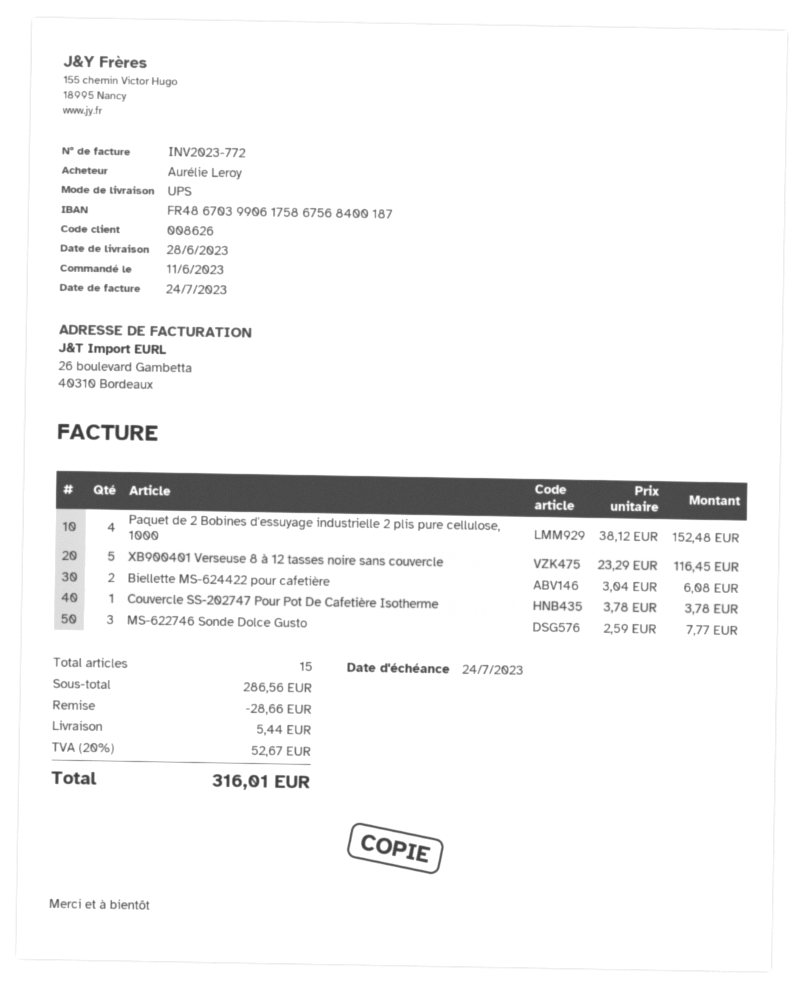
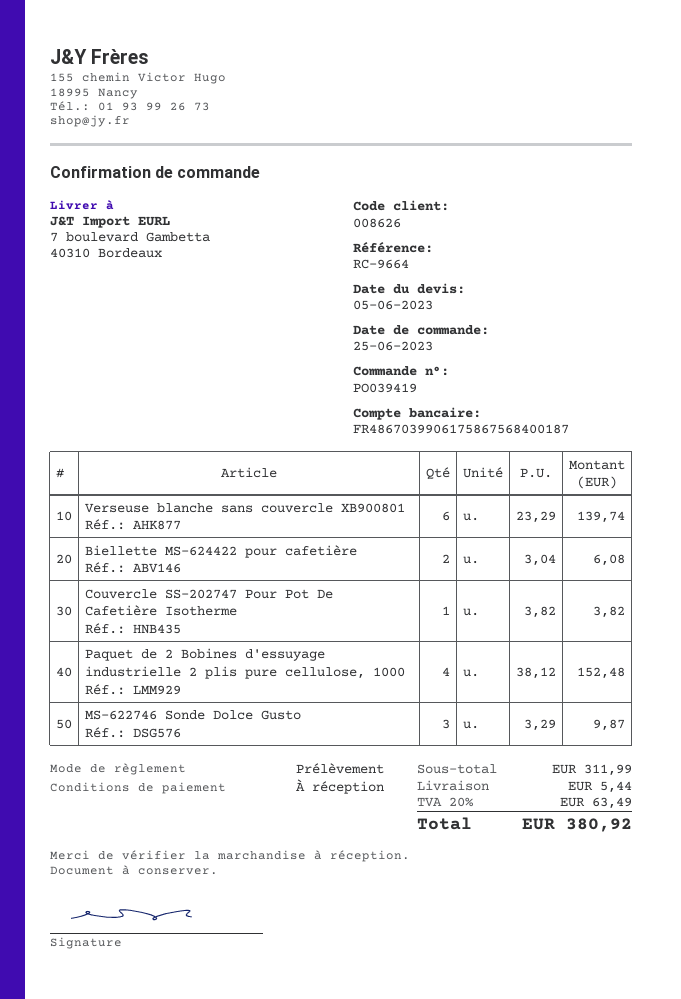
order date: 2023-06-11 -> 2023-06-25
XB900401 Verseuse 8 à 12 tasses noire sans couvercle: 5 x 23.29 = 116.45 -> none
Couvercle SS-202747 Pour Pot De Cafetière Isotherme: 1 x 3.78 = 3.78 -> 1 x 3.82 = 3.82
MS-622746 Sonde Dolce Gusto: 3 x 2.59 = 7.77 -> 3 x 3.29 = 9.87
Verseuse blanche sans couvercle XB900801: none -> 6 x 23.29 = 139.74
subtotal: 286.56 -> 311.99
discount: 28.66 -> none
tax: 20% = 52.67 -> 20% = 63.49
total: 316.01 -> 380.92

